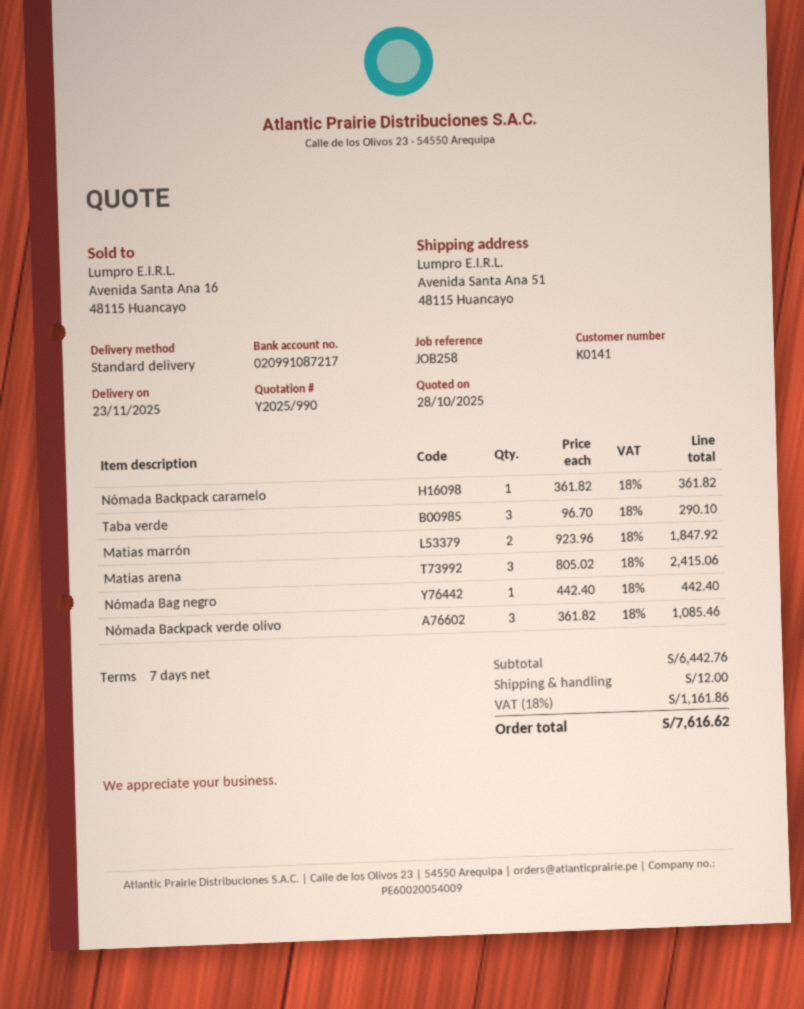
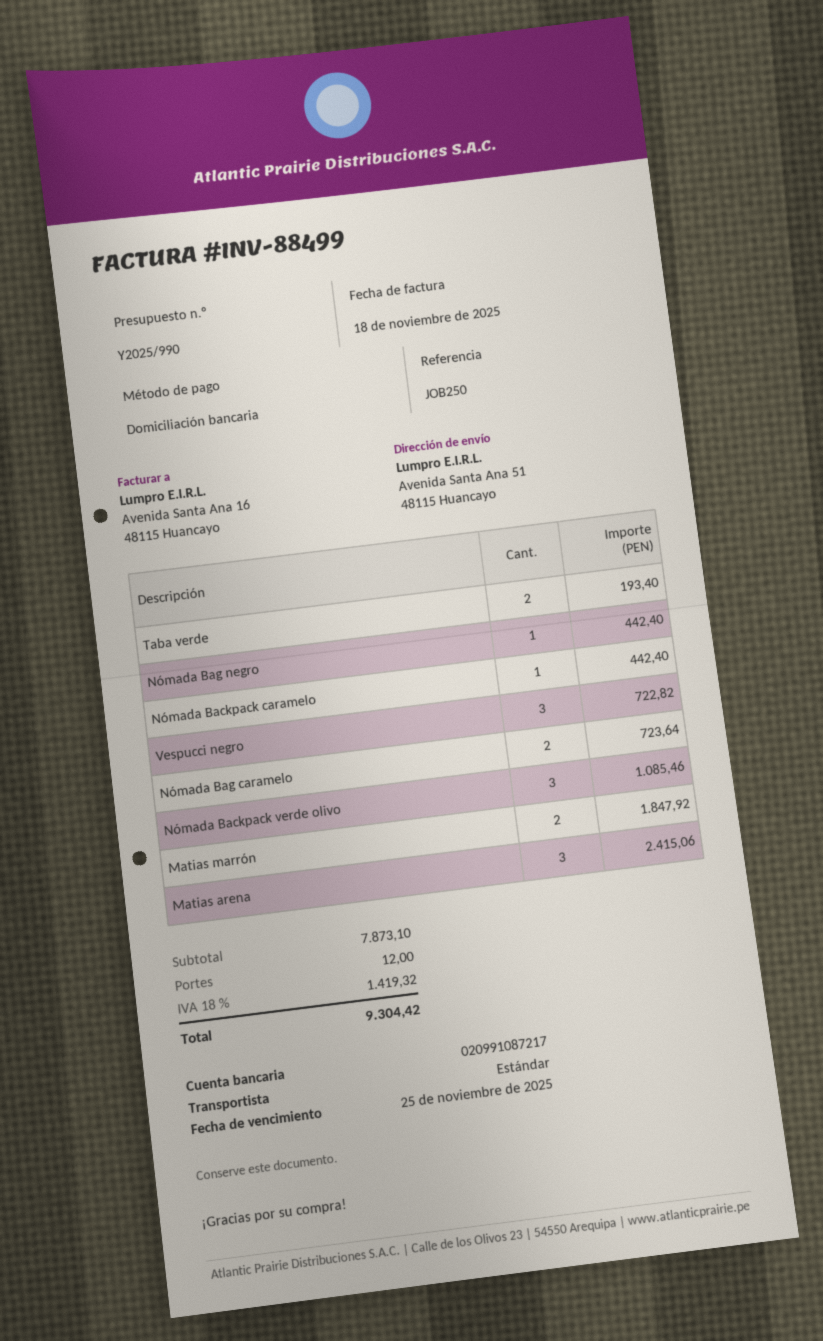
reference: JOB258 -> JOB250
Nómada Backpack caramelo: 1 for 361.82 -> 1 for 442.40
Taba verde: 3 for 290.10 -> 2 for 193.40
Vespucci negro: none -> 3 for 722.82
Nómada Bag caramelo: none -> 2 for 723.64
subtotal: 6442.76 -> 7873.10
tax: 18% = 1161.86 -> 18% = 1419.32
total: 7616.62 -> 9304.42

